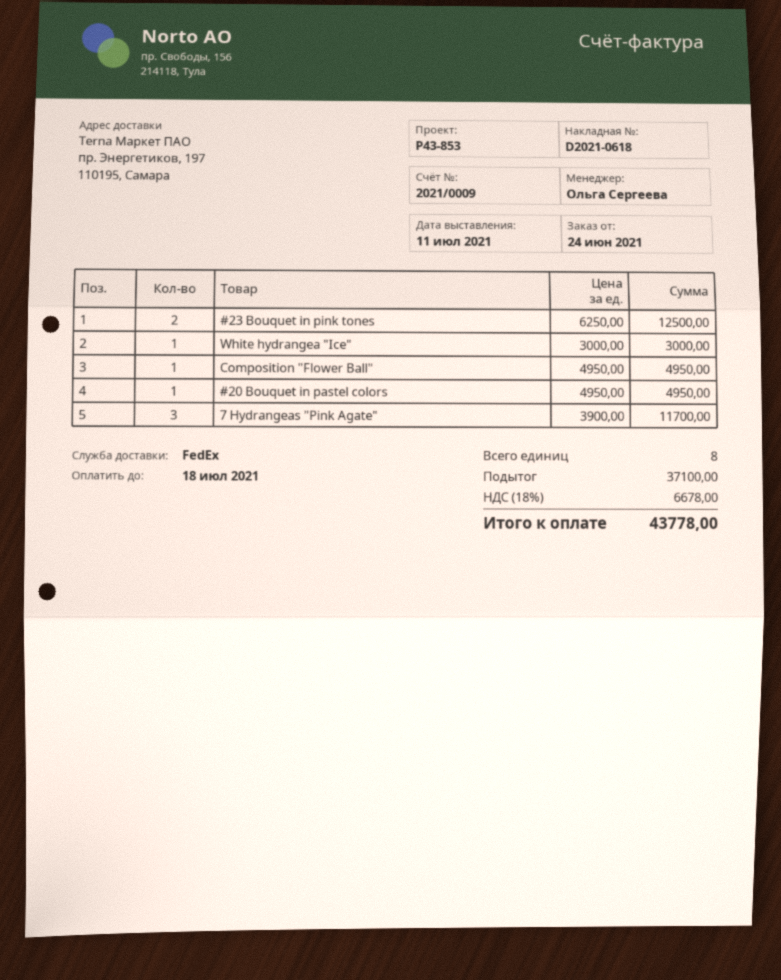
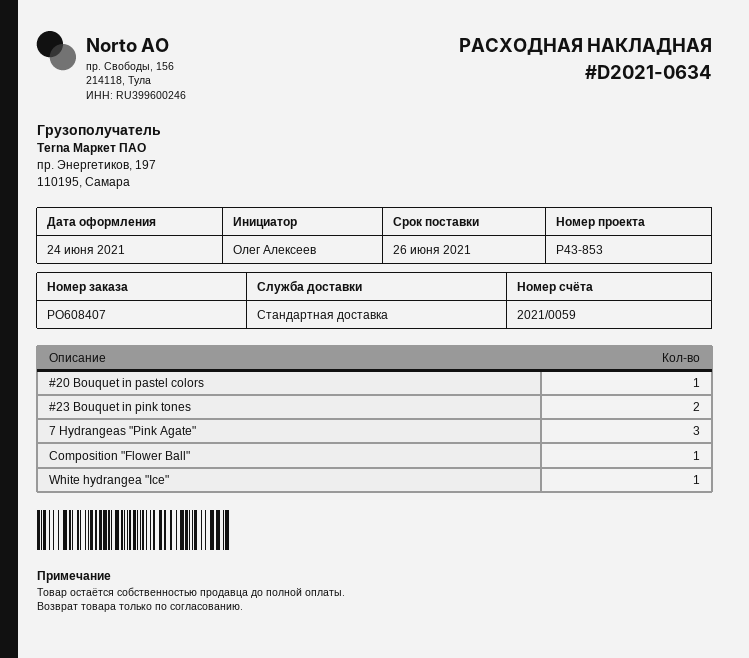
delivery note number: D2021-0618 -> D2021-0634
invoice number: 2021/0009 -> 2021/0059
shipping method: FedEx -> standard

